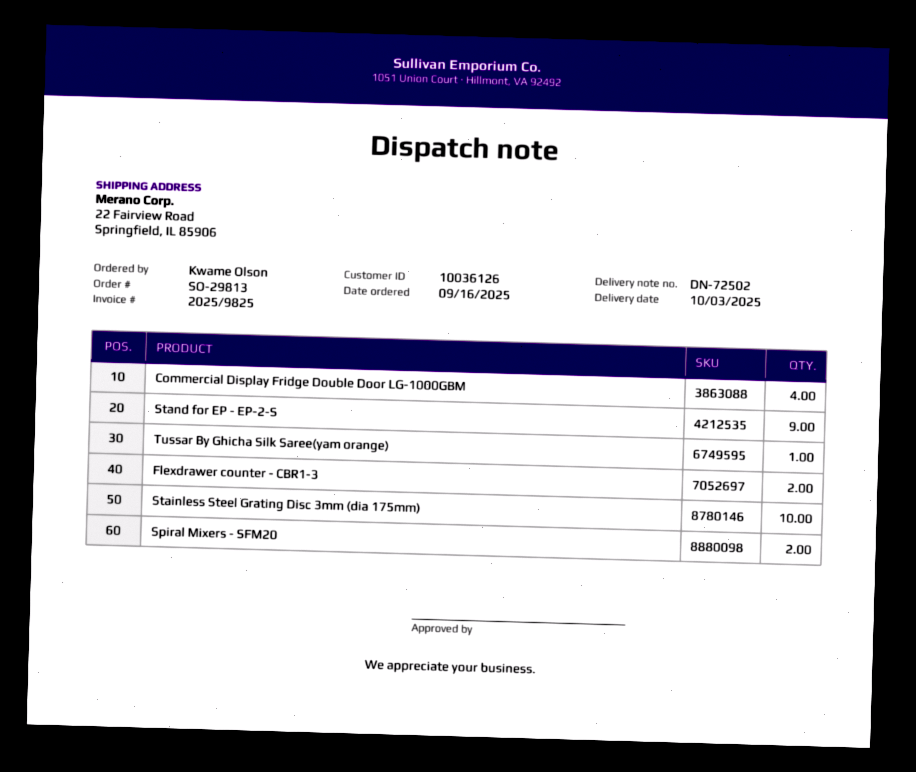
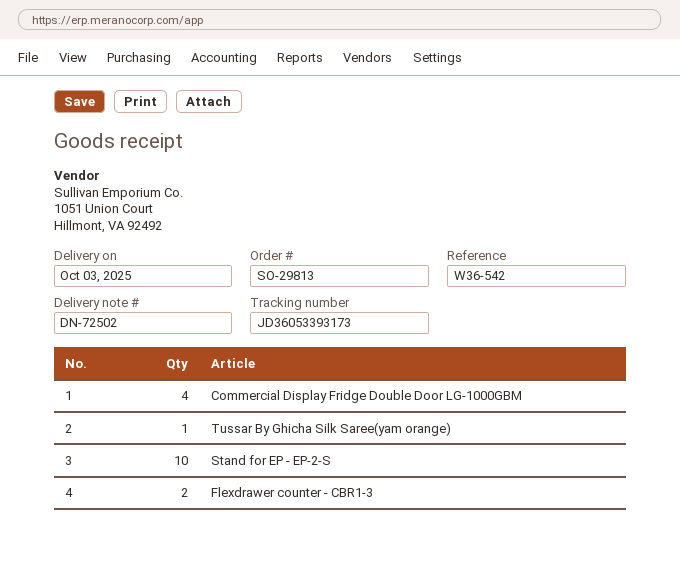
Stand for EP - EP-2-S: 9 -> 10
Stainless Steel Grating Disc 3mm (dia 175mm): 10 -> none
Spiral Mixers - SFM20: 2 -> none

